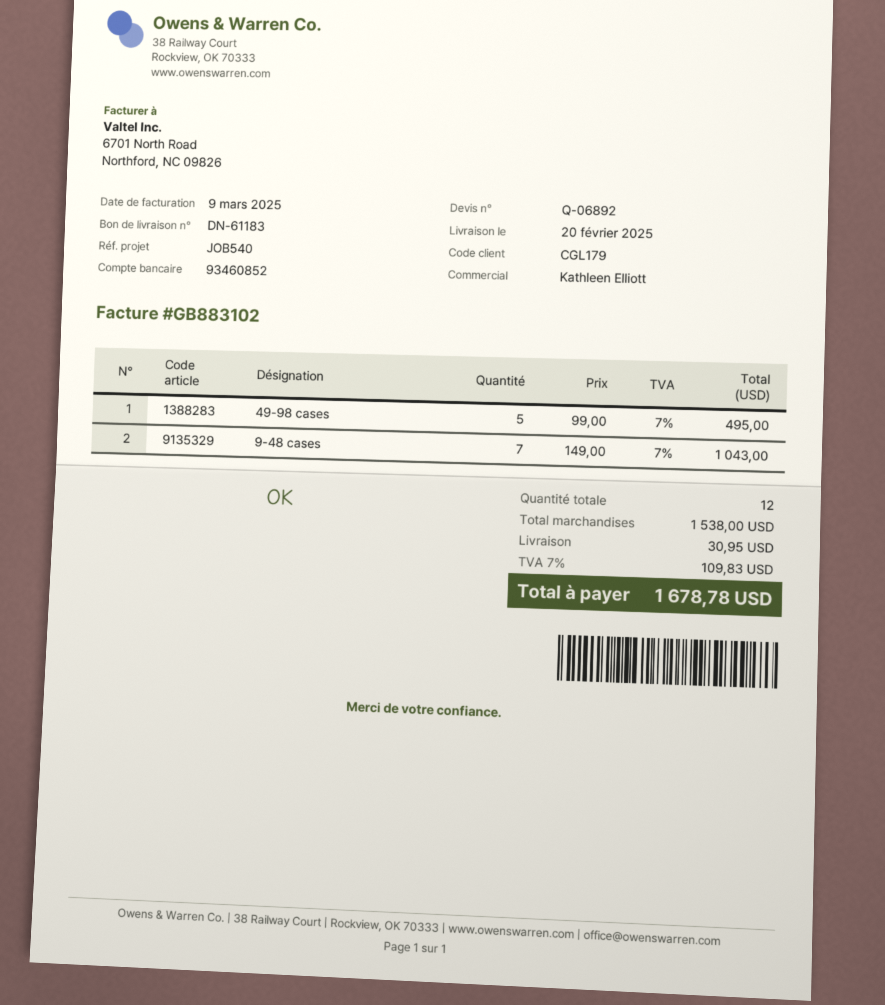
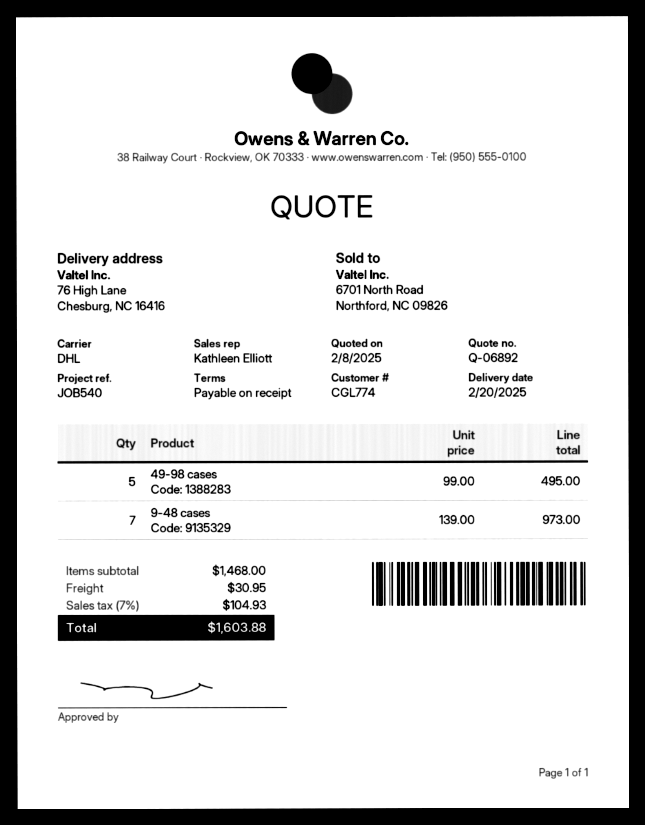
customer number: CGL179 -> CGL774
9-48 cases: 7 x 149.00 = 1043.00 -> 7 x 139.00 = 973.00
subtotal: 1538.00 -> 1468.00
tax: 7% = 109.83 -> 7% = 104.93
total: 1678.78 -> 1603.88

